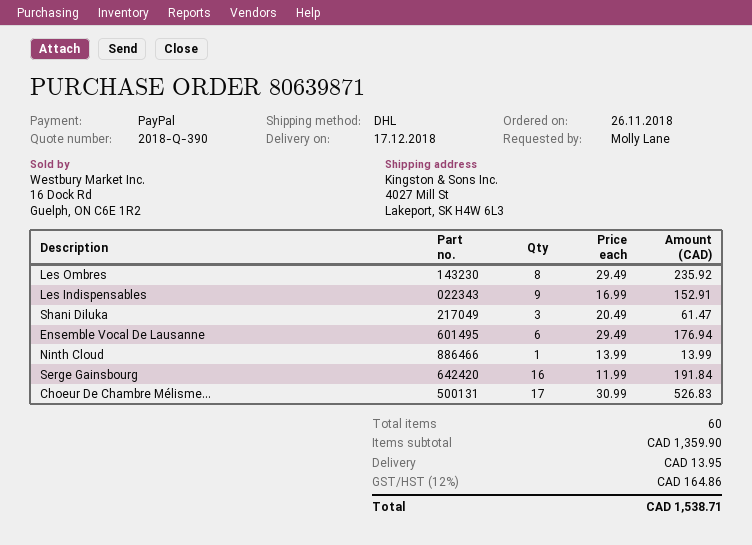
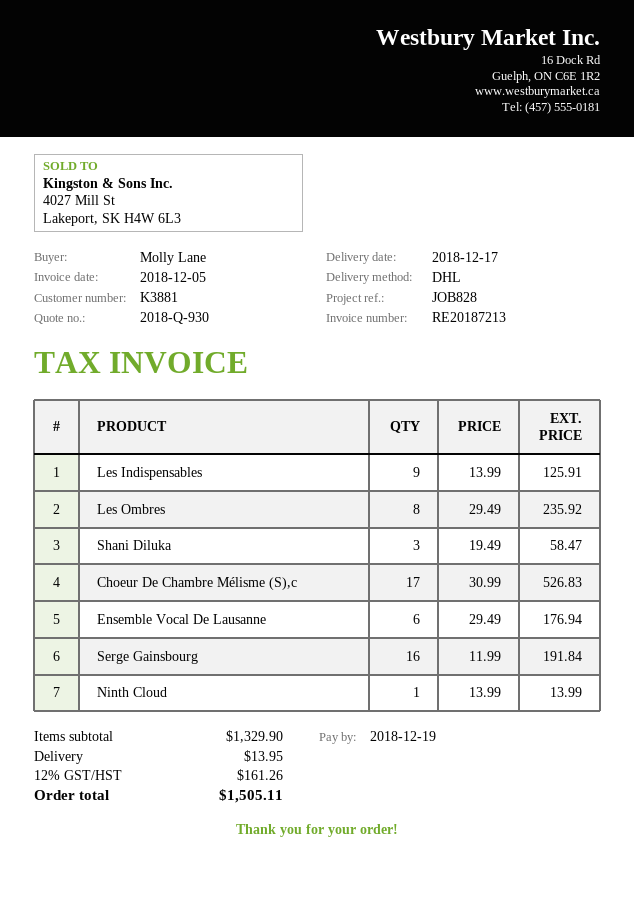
quote number: 2018-Q-390 -> 2018-Q-930
Les Indispensables: 9 x 16.99 = 152.91 -> 9 x 13.99 = 125.91
Shani Diluka: 3 x 20.49 = 61.47 -> 3 x 19.49 = 58.47
subtotal: 1359.90 -> 1329.90
tax: 12% = 164.86 -> 12% = 161.26
total: 1538.71 -> 1505.11

